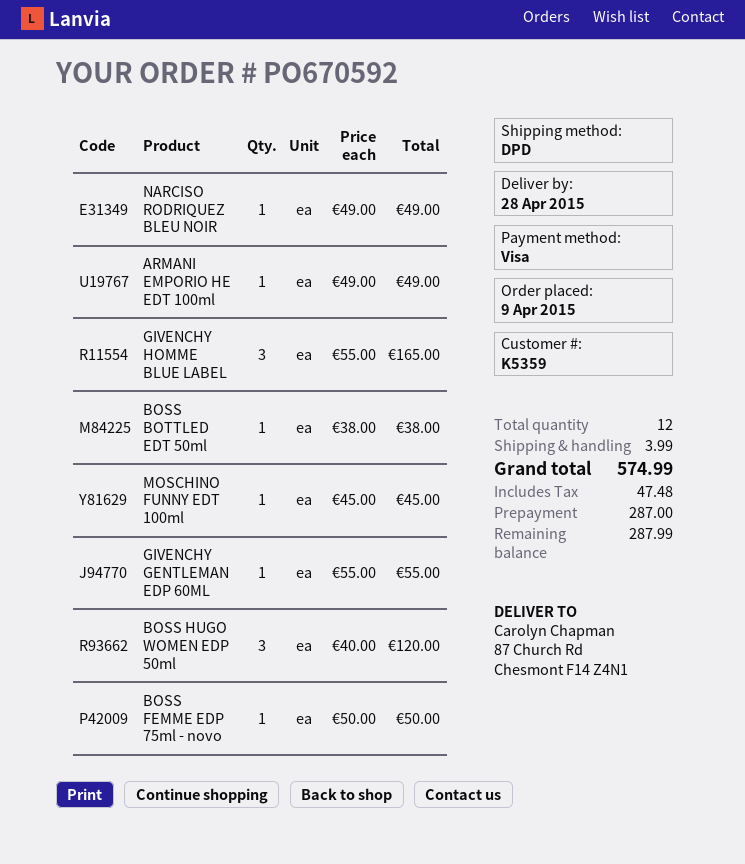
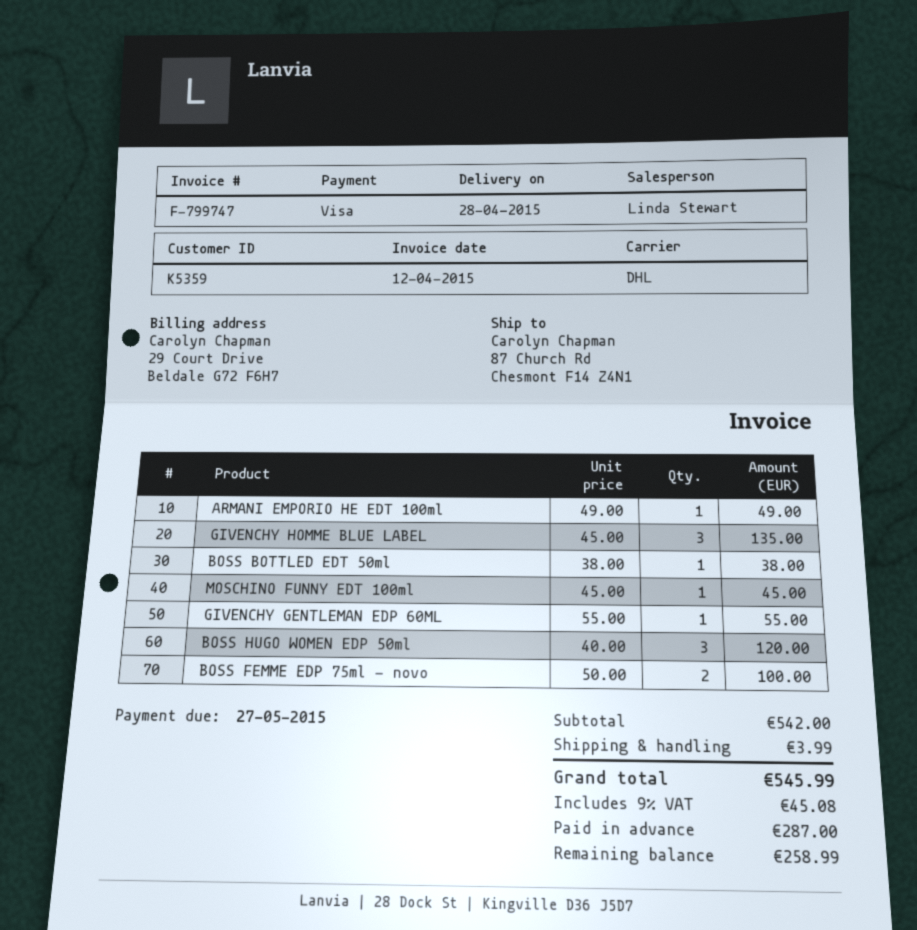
shipping method: DPD -> DHL
NARCISO RODRIQUEZ BLEU NOIR: 1 x 49.00 = 49.00 -> none
GIVENCHY HOMME BLUE LABEL: 3 x 55.00 = 165.00 -> 3 x 45.00 = 135.00
BOSS FEMME EDP 75ml - novo: 1 x 50.00 = 50.00 -> 2 x 50.00 = 100.00
tax: 47.48 -> 45.08
total: 574.99 -> 545.99
balance: 287.99 -> 258.99

